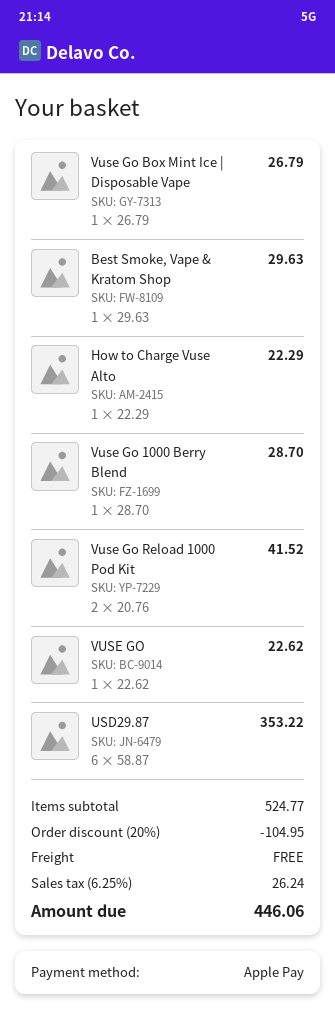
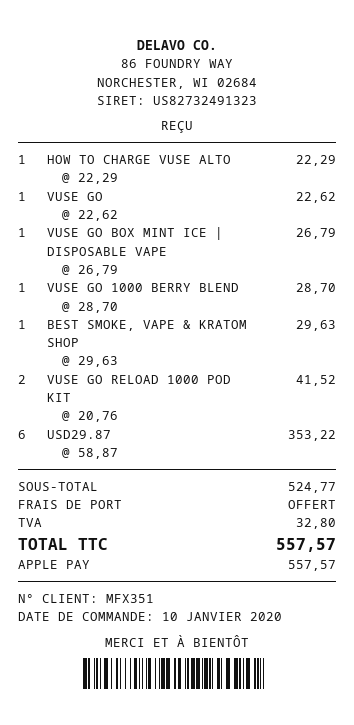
discount: 20% = 104.95 -> none
tax: 26.24 -> 32.80
total: 446.06 -> 557.57

